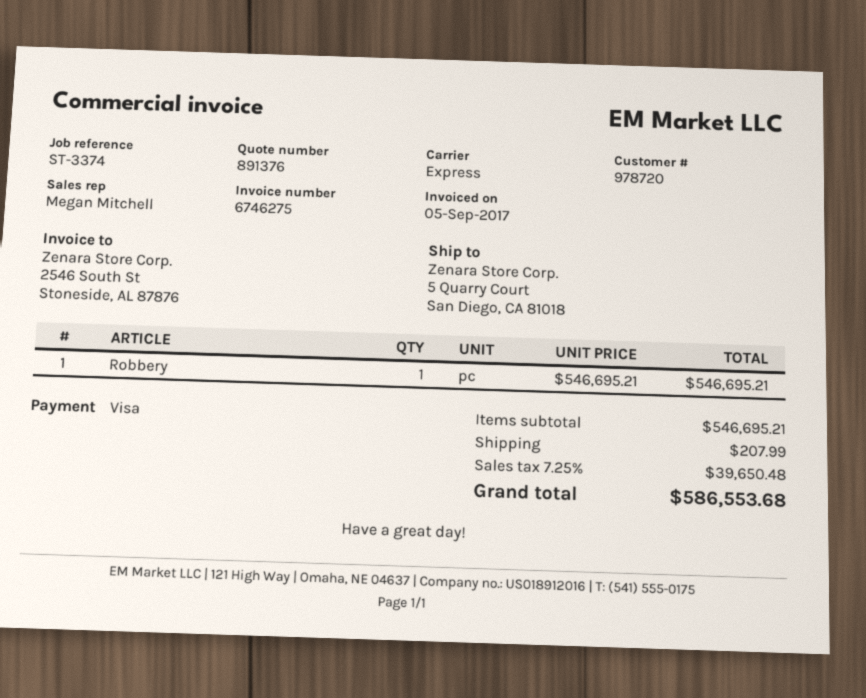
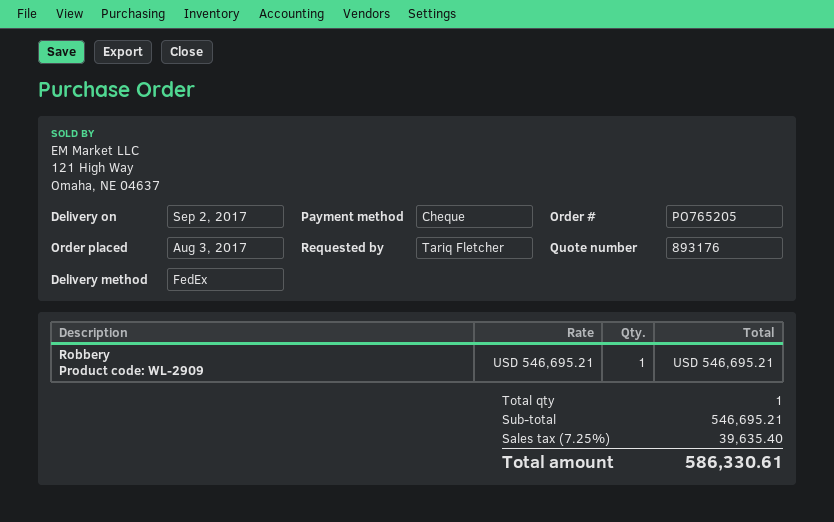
quote number: 891376 -> 893176
payment method: Visa -> cheque
shipping method: express -> FedEx
shipping: 207.99 -> none
tax: 7.25% = 39650.48 -> 7.25% = 39635.40
total: 586553.68 -> 586330.61

